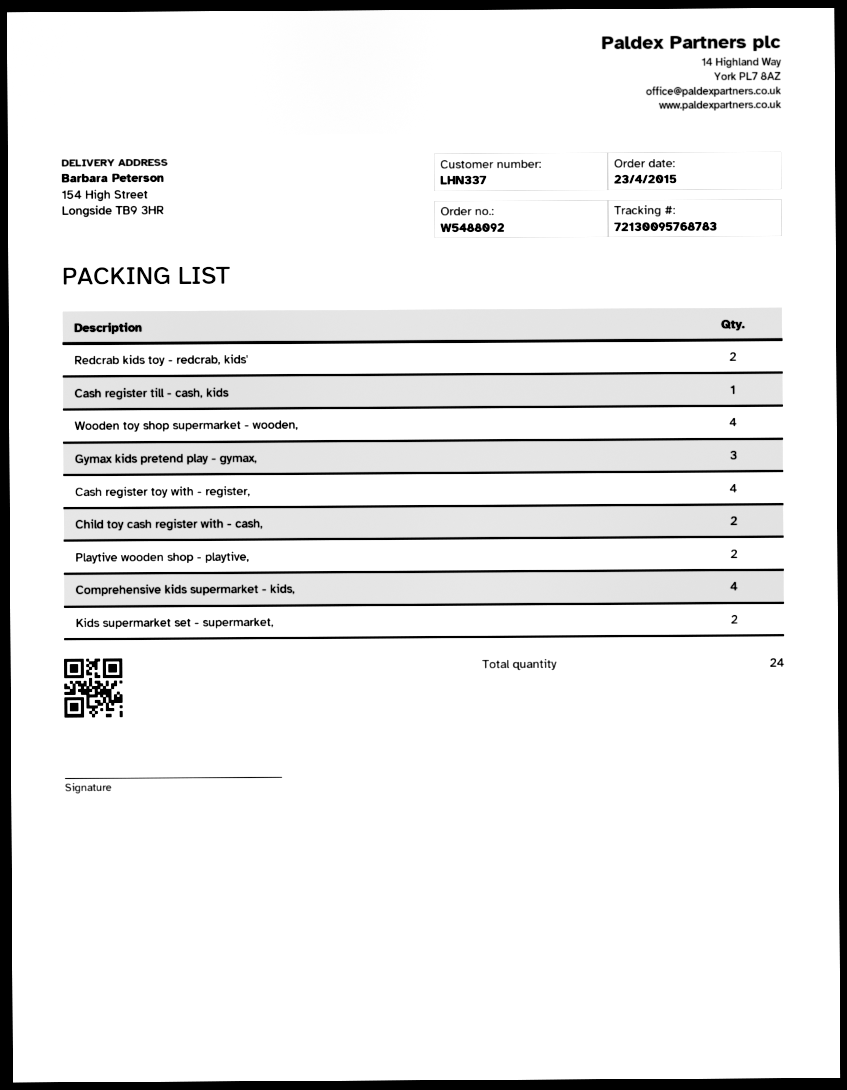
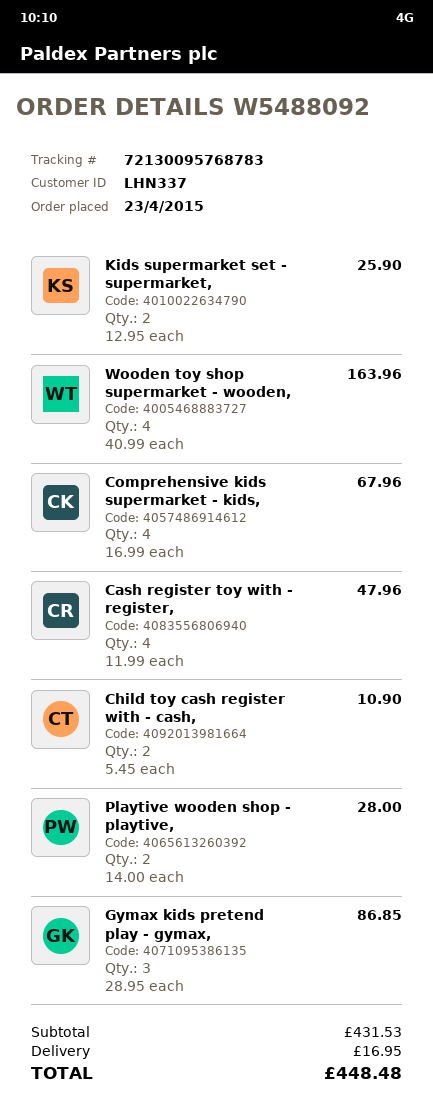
Redcrab kids toy - redcrab, kids': 2 -> none
Cash register till - cash, kids: 1 -> none

